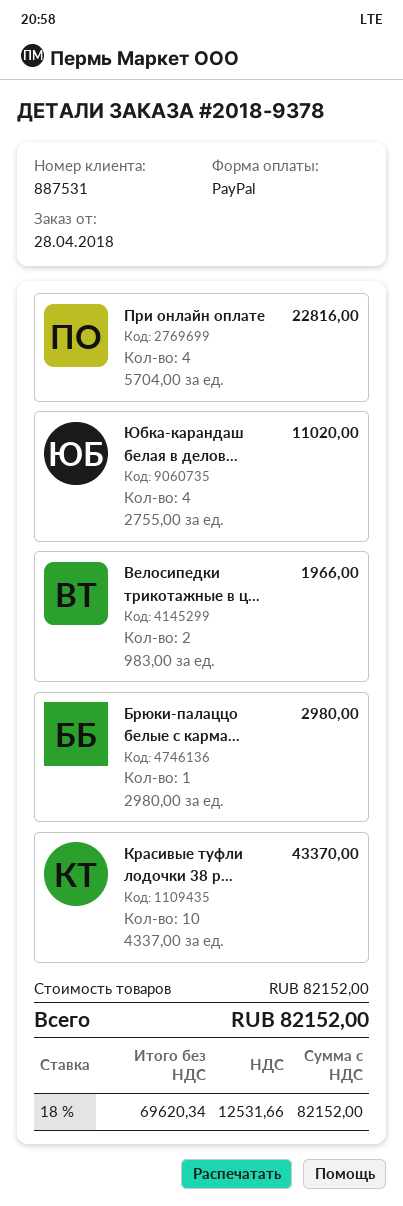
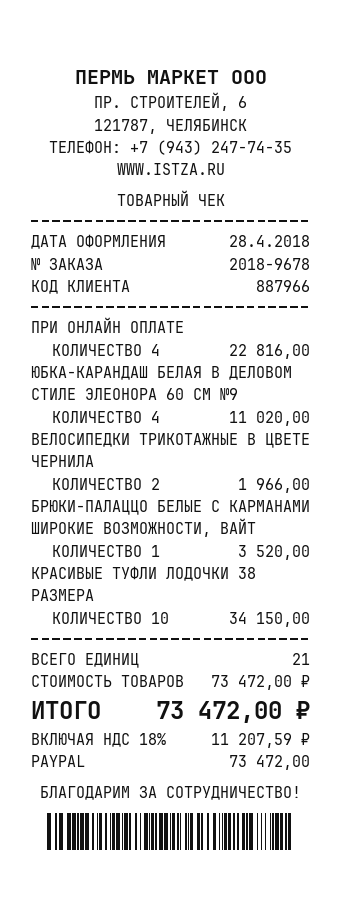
order number: 2018-9378 -> 2018-9678
customer number: 887531 -> 887966
Брюки-палаццо белые с карма...: 1 for 2980.00 -> 1 for 3520.00
Красивые туфли лодочки 38 р...: 10 for 43370.00 -> 10 for 34150.00
subtotal: 82152.00 -> 73472.00
tax: 18% = 12531.66 -> 18% = 11207.59
total: 82152.00 -> 73472.00

